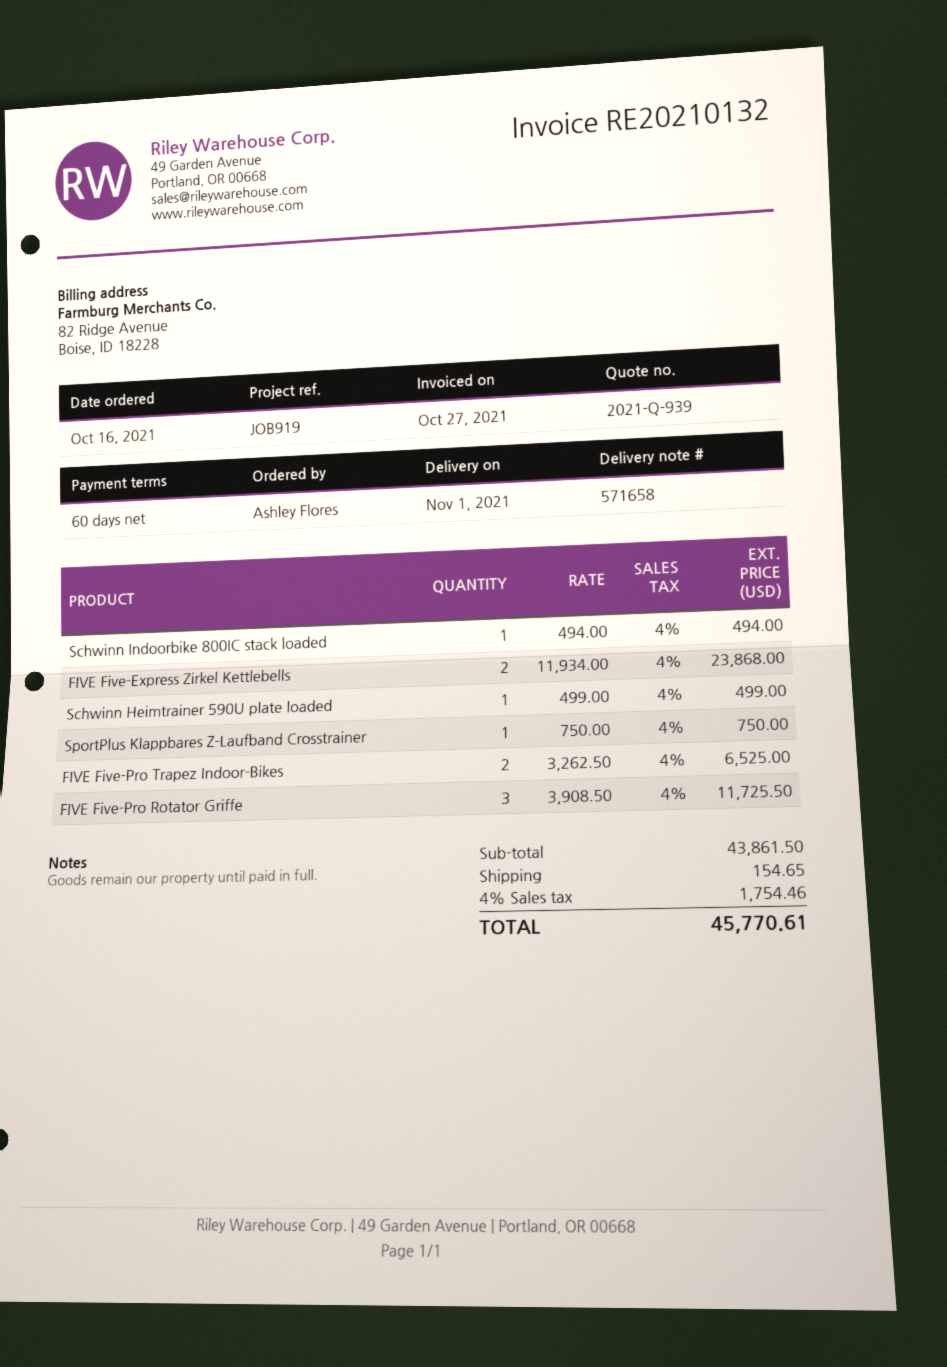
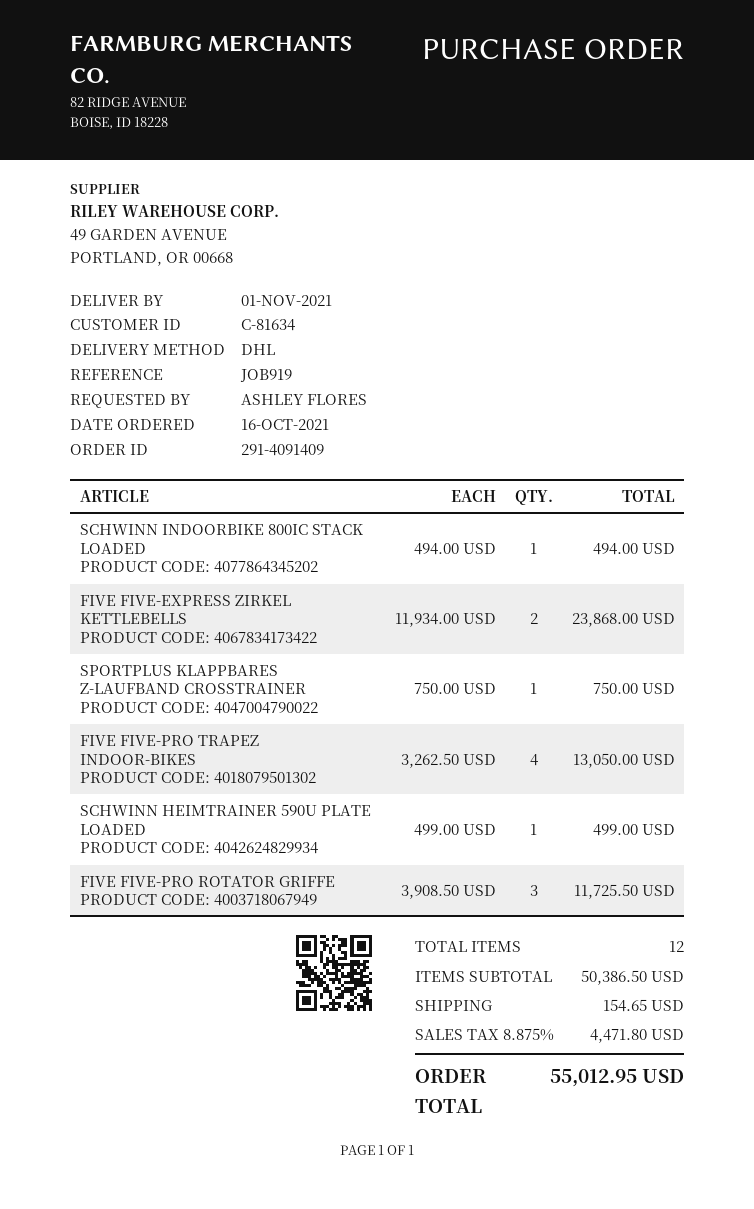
FIVE Five-Pro Trapez Indoor-Bikes: 2 x 3262.50 = 6525.00 -> 4 x 3262.50 = 13050.00
subtotal: 43861.50 -> 50386.50
tax: 4% = 1754.46 -> 8.875% = 4471.80
total: 45770.61 -> 55012.95

